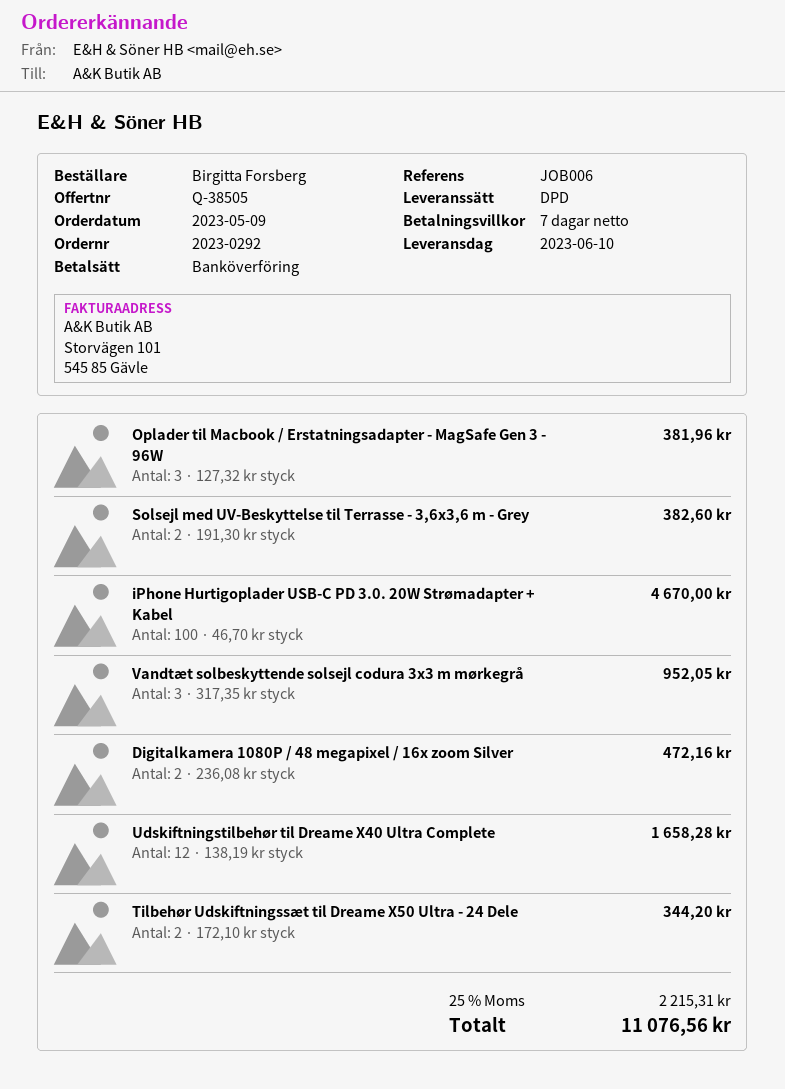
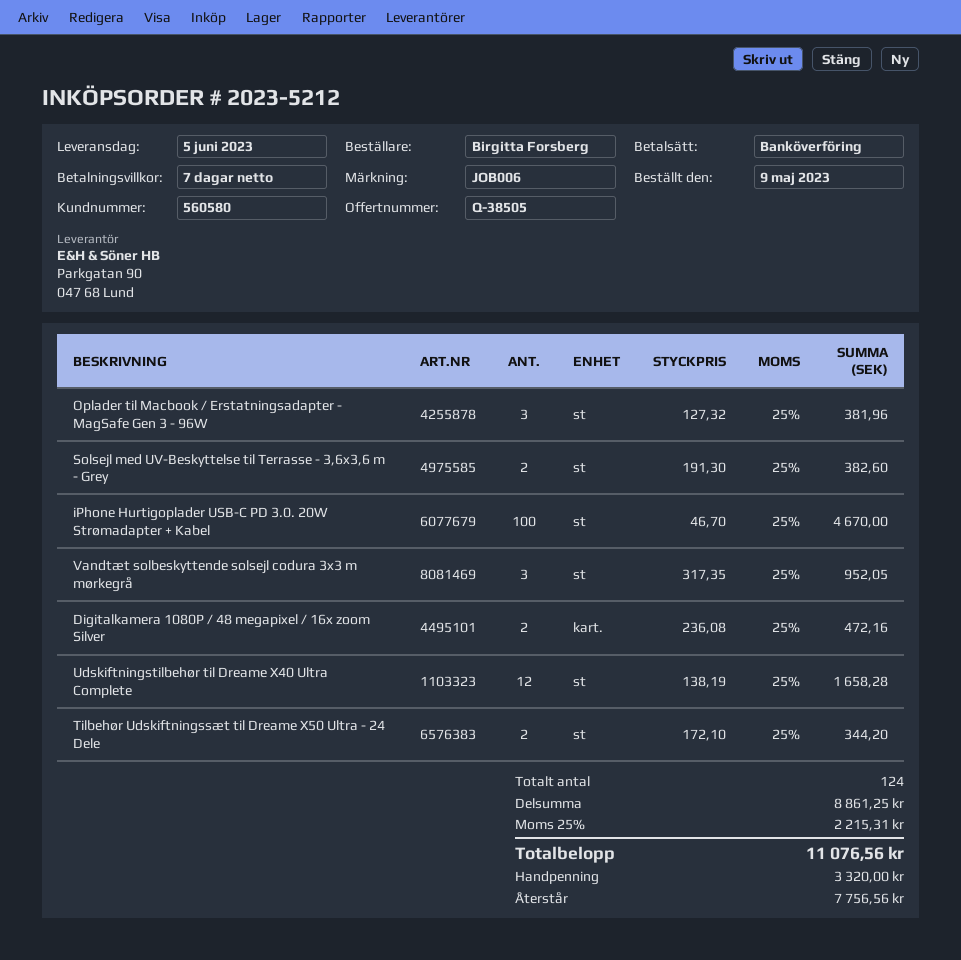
order number: 2023-0292 -> 2023-5212
delivery date: 2023-06-10 -> 2023-06-05

